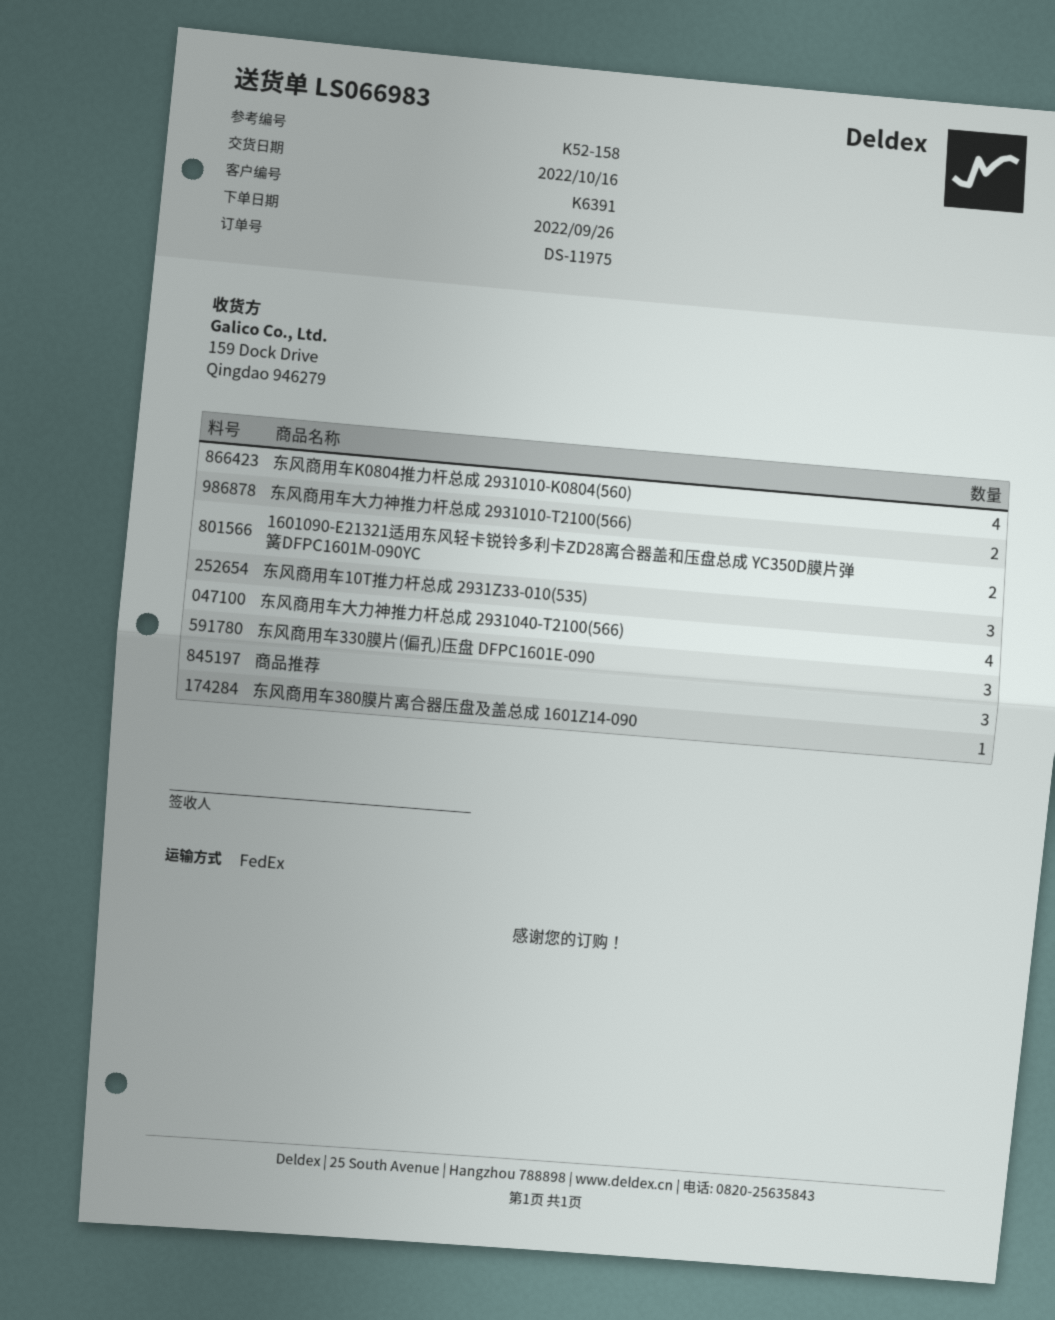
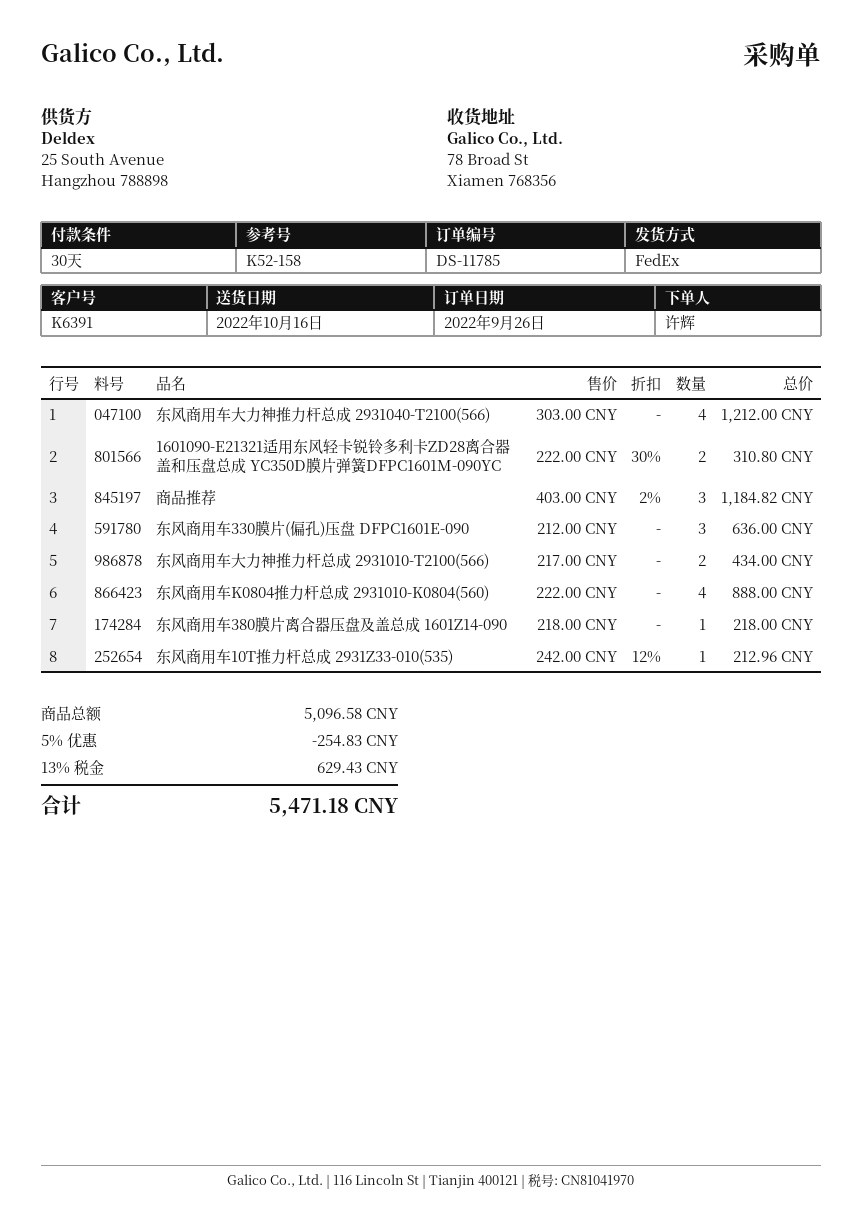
order number: DS-11975 -> DS-11785
ship to: 159 Dock Drive, Qingdao 946279 -> 78 Broad St, Xiamen 768356
东风商用车10T推力杆总成 2931Z33-010(535): 3 -> 1

